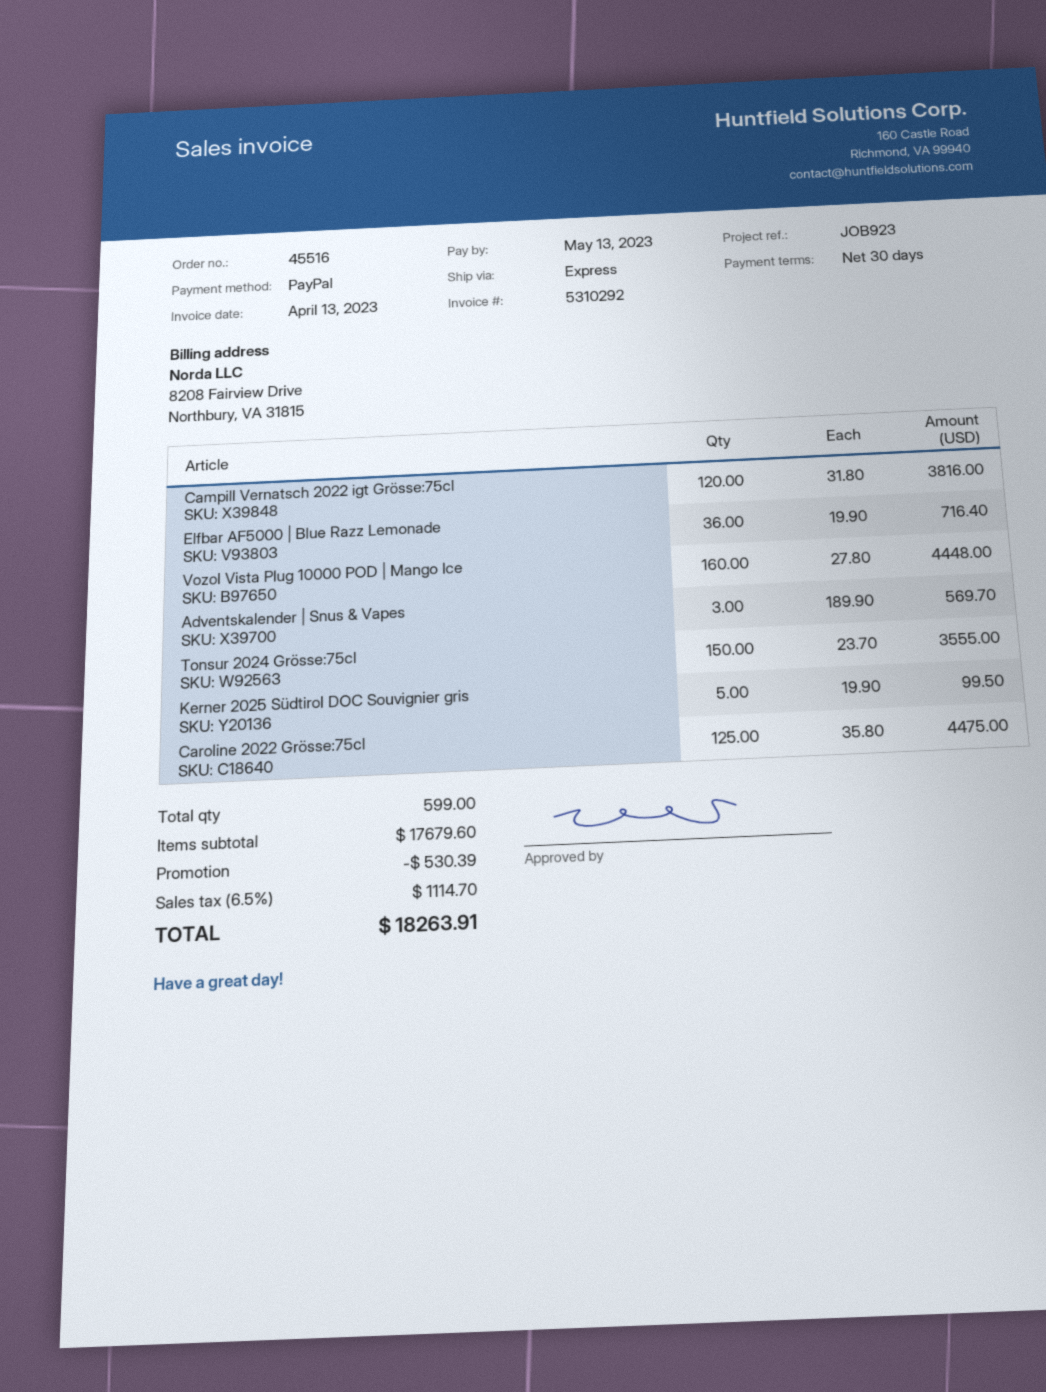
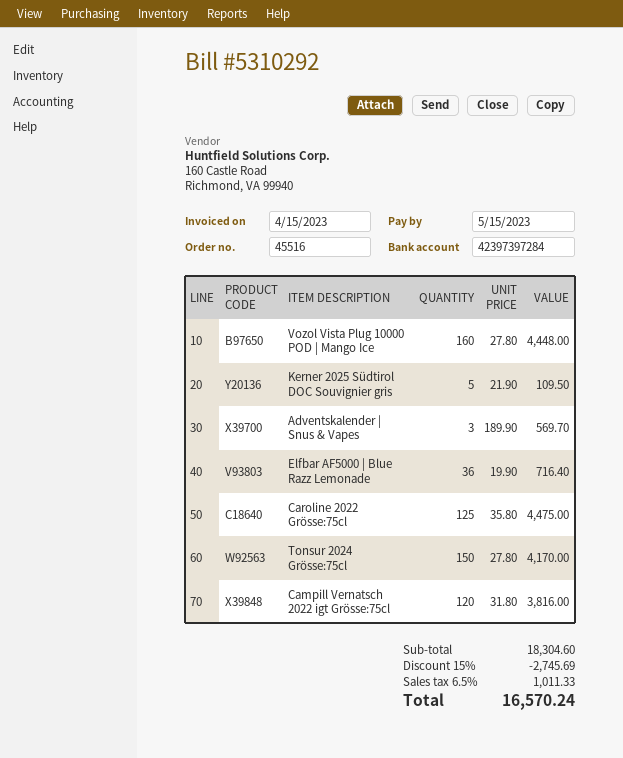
invoice date: 2023-04-13 -> 2023-04-15
due date: 2023-05-13 -> 2023-05-15
Tonsur 2024 Grösse:75cl: 150 x 23.70 = 3555.00 -> 150 x 27.80 = 4170.00
Kerner 2025 Südtirol DOC Souvignier gris: 5 x 19.90 = 99.50 -> 5 x 21.90 = 109.50
subtotal: 17679.60 -> 18304.60
discount: 530.39 -> 2745.69
tax: 6.5% = 1114.70 -> 6.5% = 1011.33
total: 18263.91 -> 16570.24

